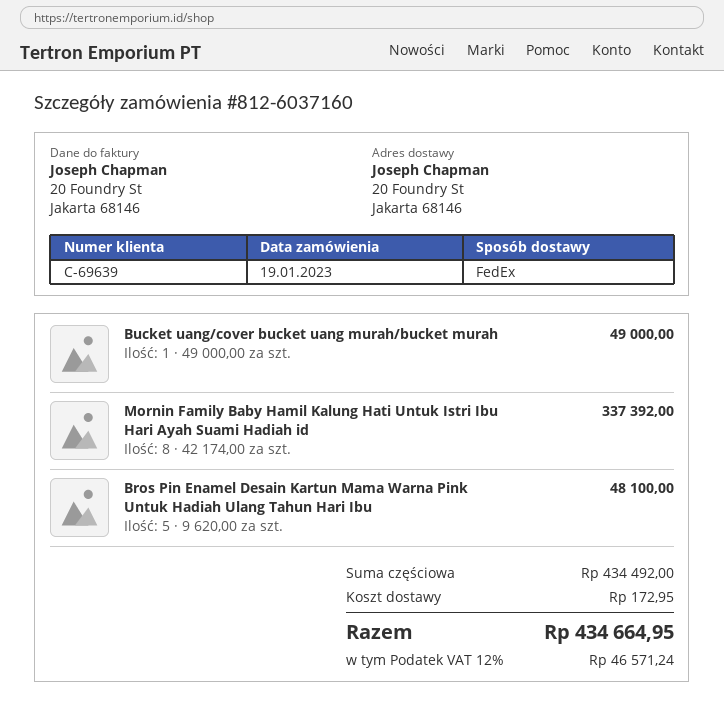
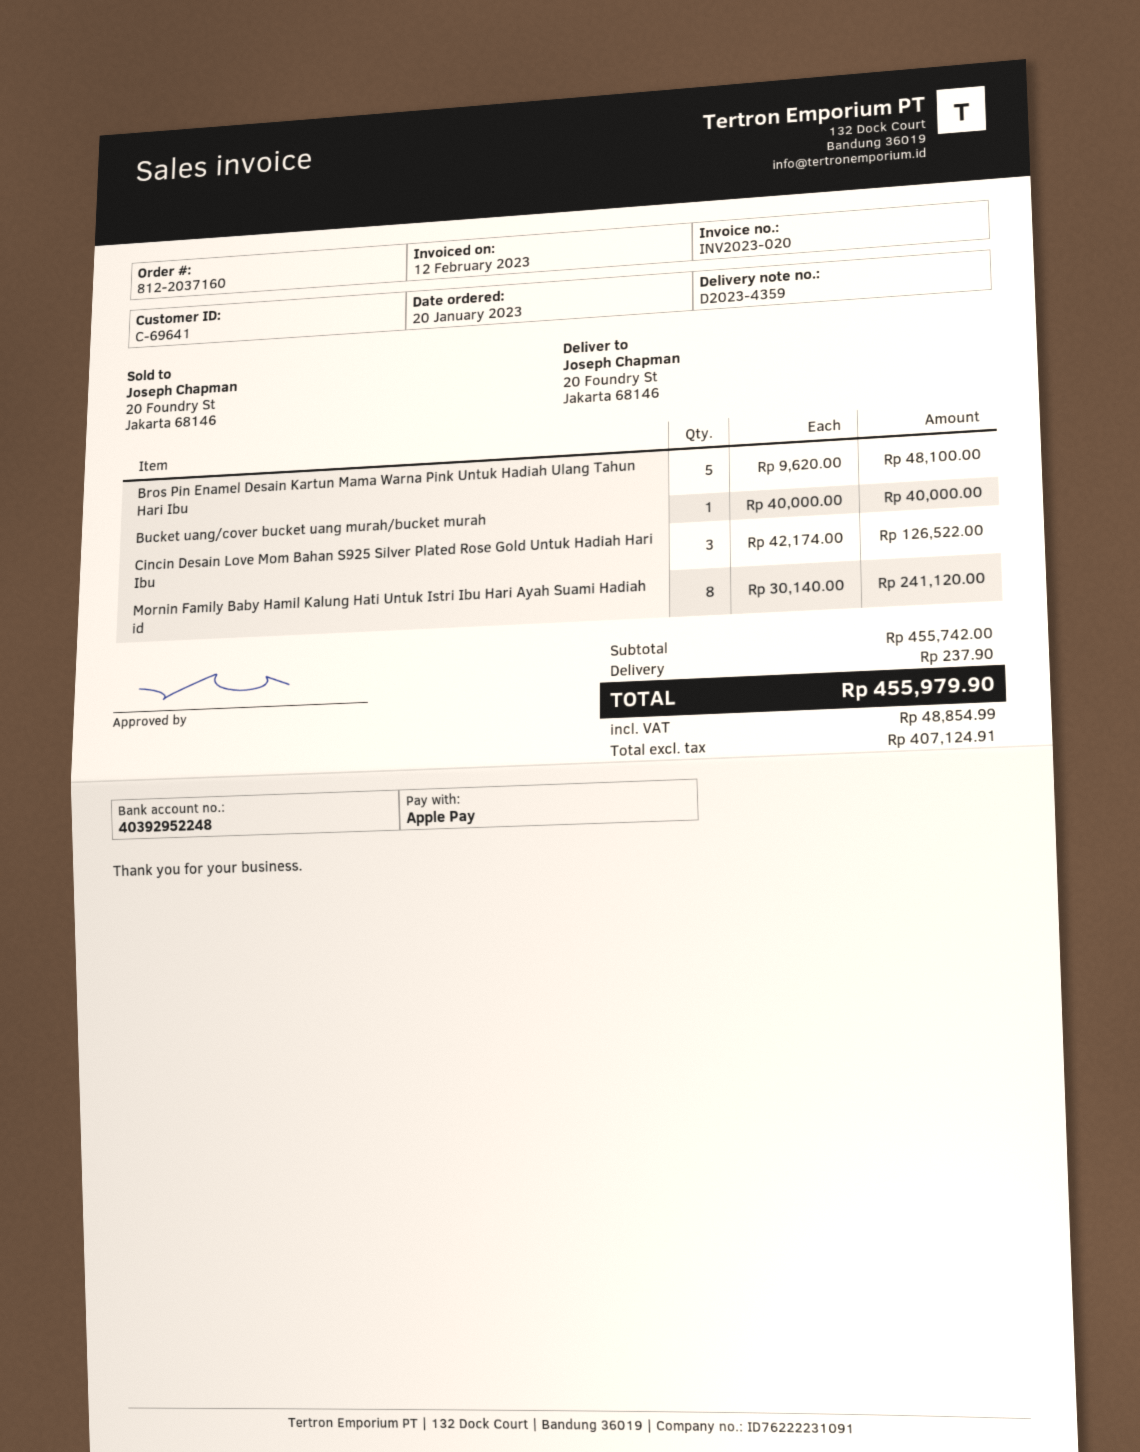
order number: 812-6037160 -> 812-2037160
order date: 2023-01-19 -> 2023-01-20
customer number: C-69639 -> C-69641
Bucket uang/cover bucket uang murah/bucket murah: 1 x 49000.00 = 49000.00 -> 1 x 40000.00 = 40000.00
Mornin Family Baby Hamil Kalung Hati Untuk Istri Ibu Hari Ayah Suami Hadiah id: 8 x 42174.00 = 337392.00 -> 8 x 30140.00 = 241120.00
Cincin Desain Love Mom Bahan S925 Silver Plated Rose Gold Untuk Hadiah Hari Ibu: none -> 3 x 42174.00 = 126522.00
subtotal: 434492.00 -> 455742.00
shipping: 172.95 -> 237.90
tax: 46571.24 -> 48854.99
total: 434664.95 -> 455979.90

